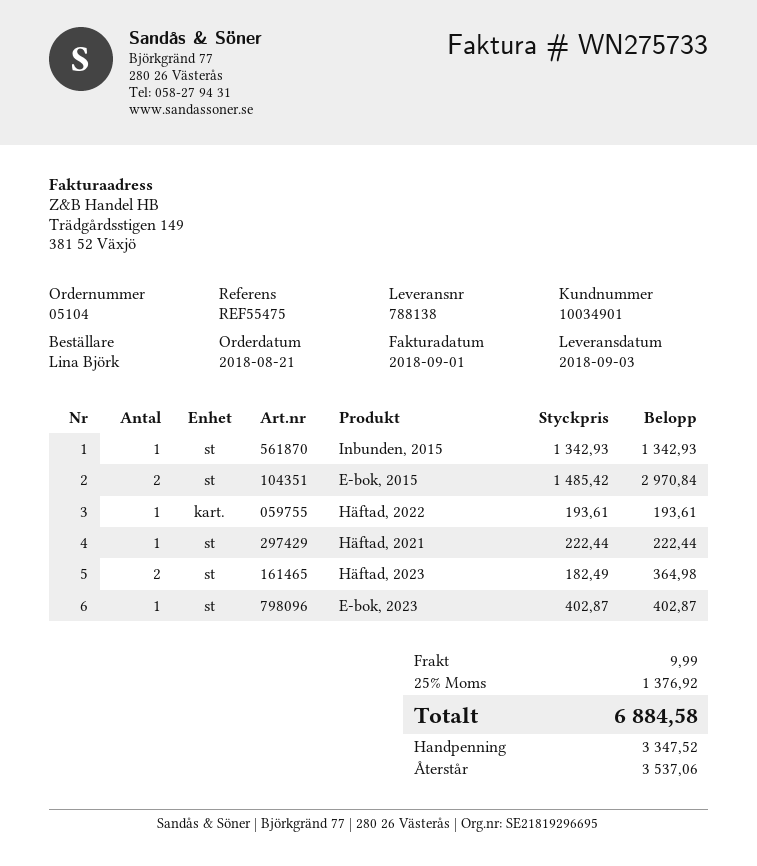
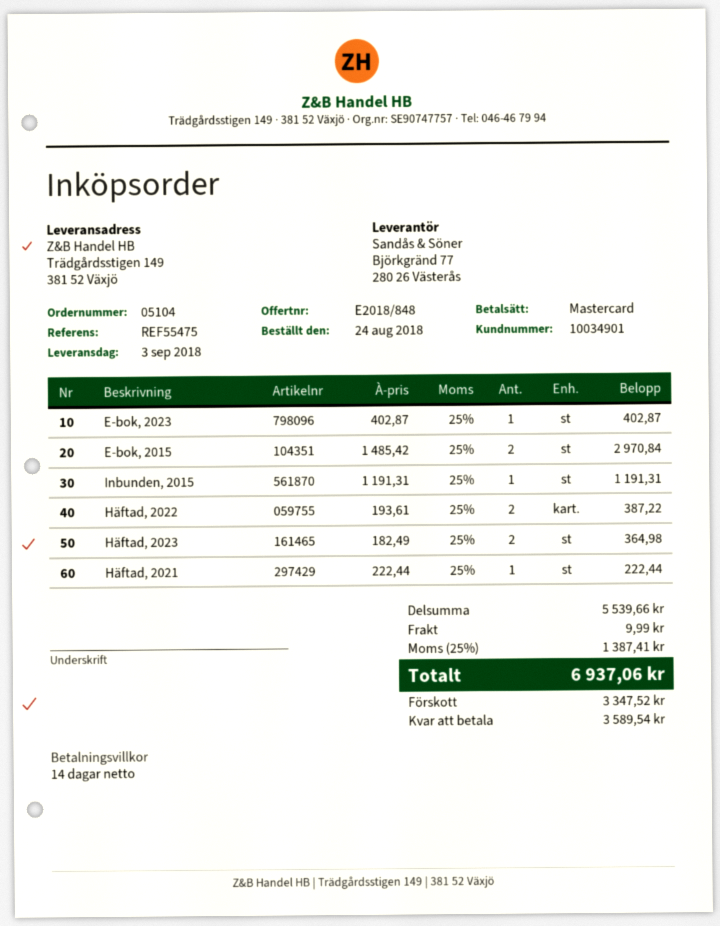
order date: 2018-08-21 -> 2018-08-24
Inbunden, 2015: 1 x 1342.93 = 1342.93 -> 1 x 1191.31 = 1191.31
Häftad, 2022: 1 x 193.61 = 193.61 -> 2 x 193.61 = 387.22
tax: 25% = 1376.92 -> 25% = 1387.41
total: 6884.58 -> 6937.06
balance: 3537.06 -> 3589.54

